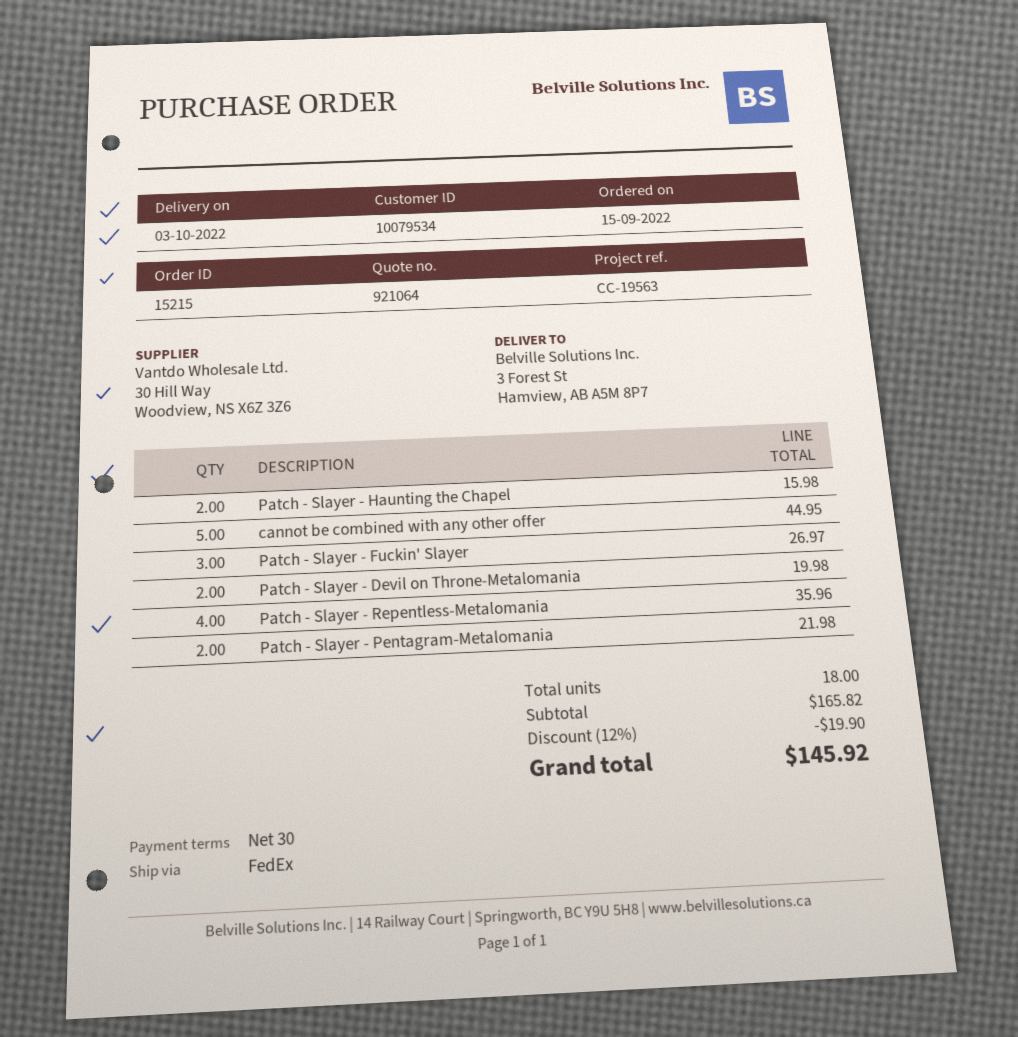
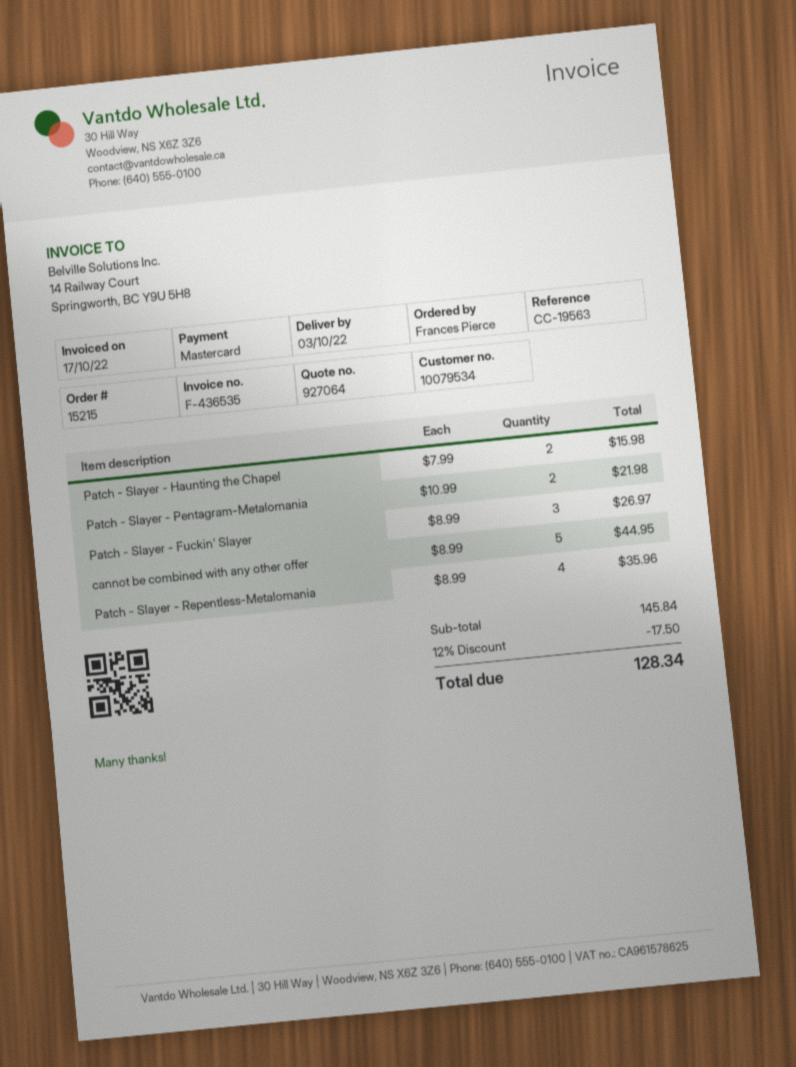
quote number: 921064 -> 927064
Patch - Slayer - Devil on Throne-Metalomania: 2 for 19.98 -> none
subtotal: 165.82 -> 145.84
discount: 12% = 19.90 -> 12% = 17.50
total: 145.92 -> 128.34

